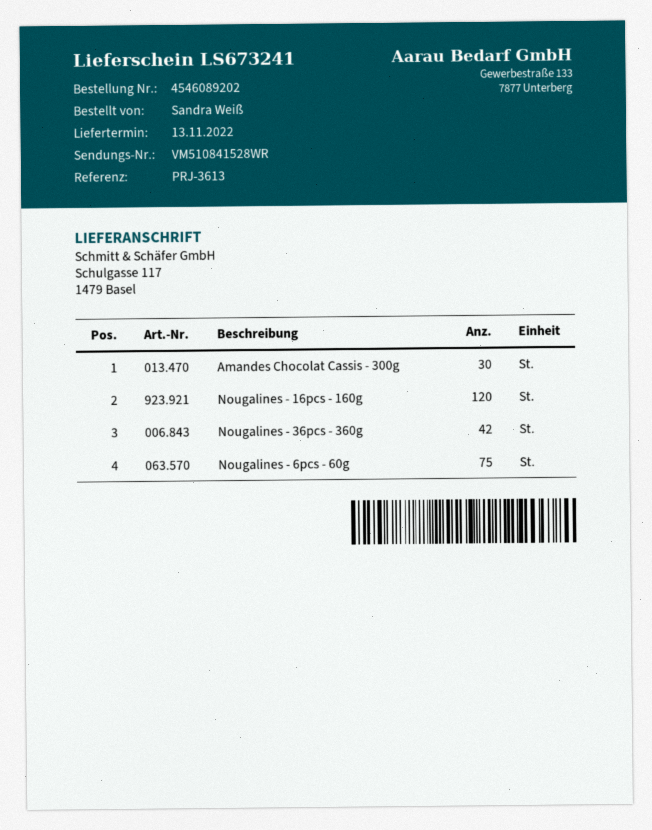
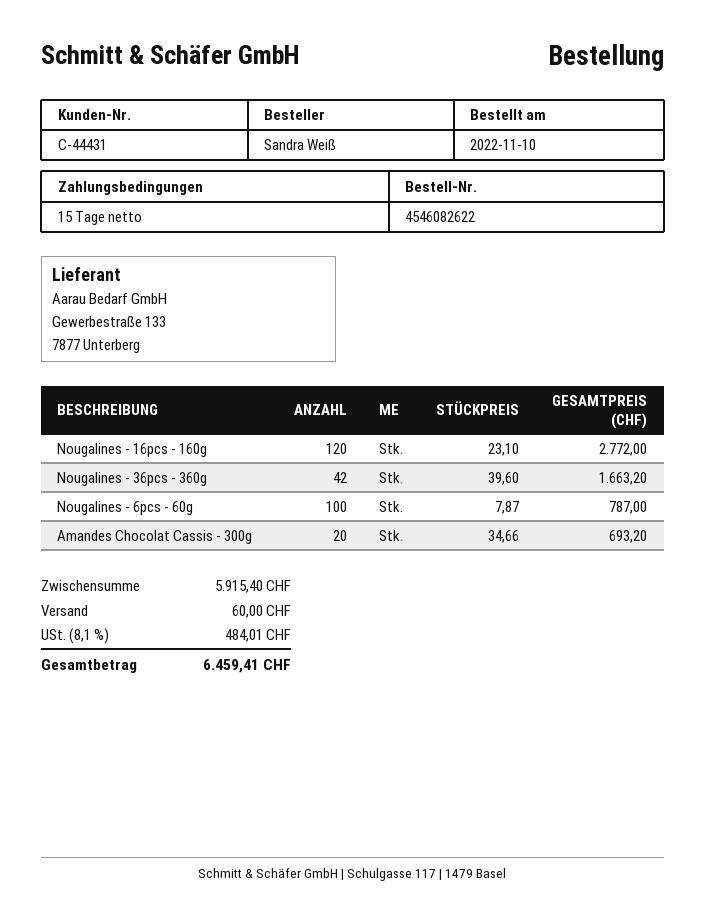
order number: 4546089202 -> 4546082622
Amandes Chocolat Cassis - 300g: 30 -> 20
Nougalines - 6pcs - 60g: 75 -> 100

